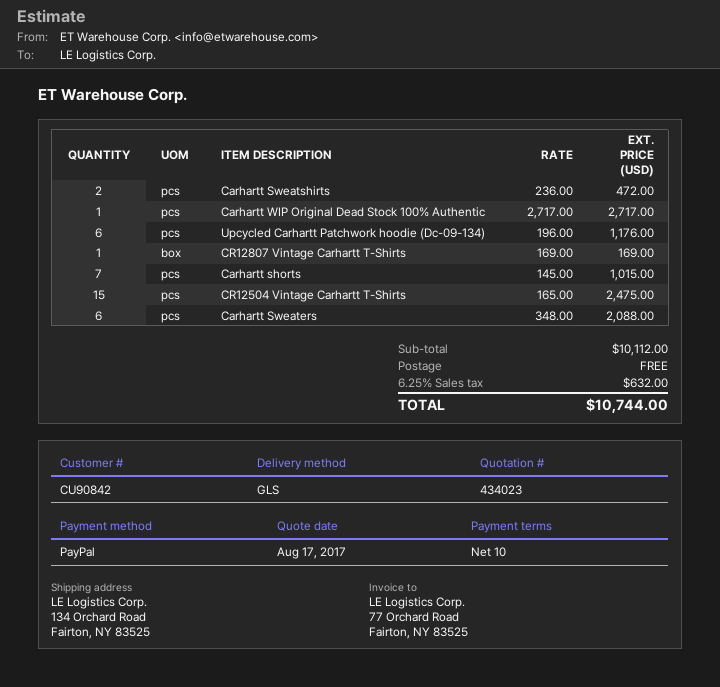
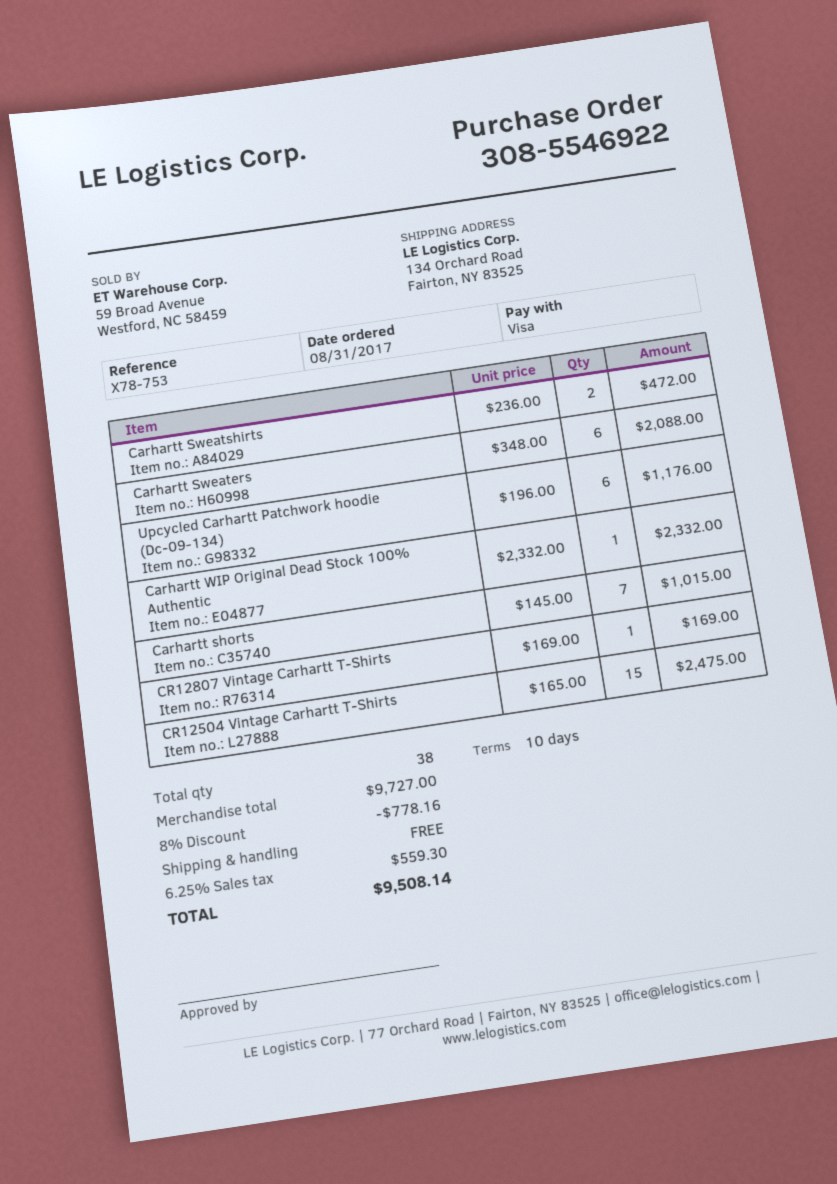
payment method: PayPal -> Visa
Carhartt WIP Original Dead Stock 100% Authentic: 1 x 2717.00 = 2717.00 -> 1 x 2332.00 = 2332.00
subtotal: 10112.00 -> 9727.00
discount: none -> 8% = 778.16
tax: 6.25% = 632.00 -> 6.25% = 559.30
total: 10744.00 -> 9508.14

